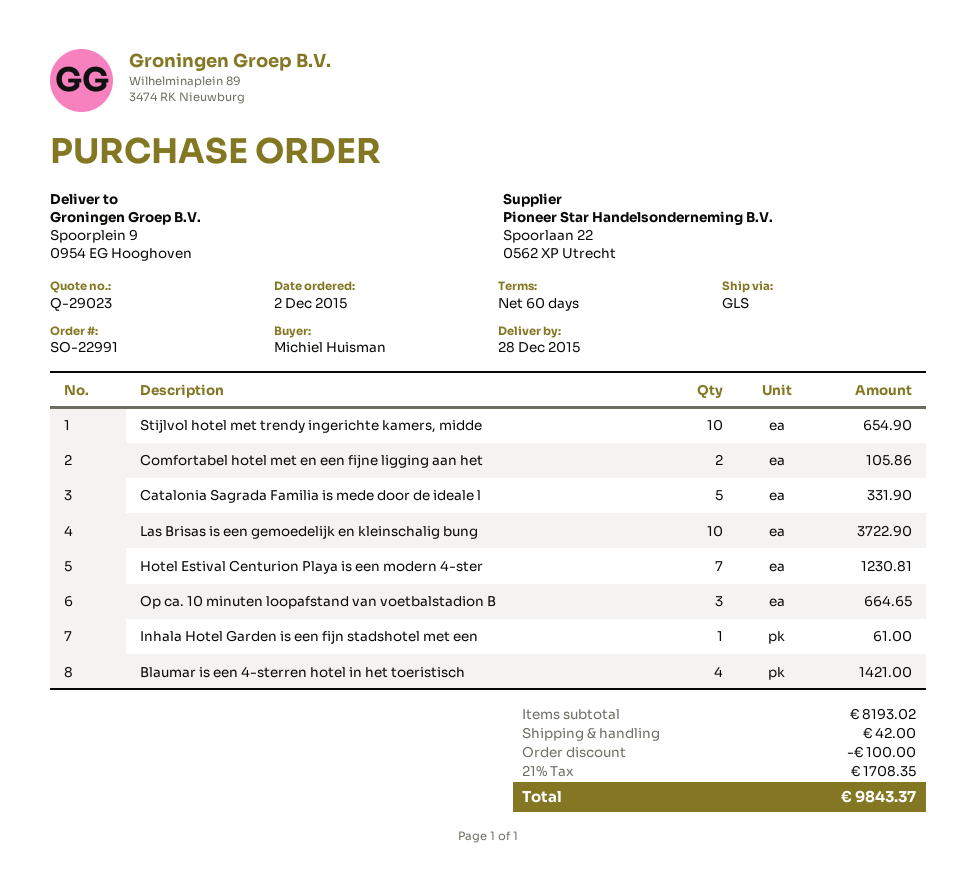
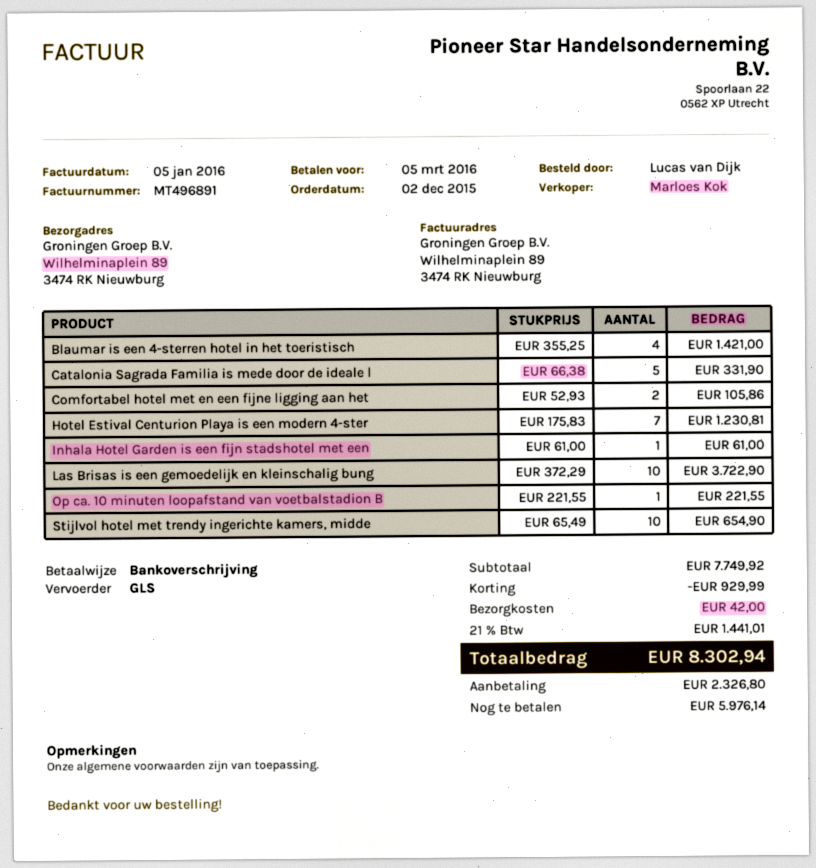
ordered by: Michiel Huisman -> Lucas van Dijk
ship to: Spoorplein 9, 0954 EG Hooghoven -> Wilhelminaplein 89, 3474 RK Nieuwburg
Op ca. 10 minuten loopafstand van voetbalstadion B: 3 for 664.65 -> 1 for 221.55
subtotal: 8193.02 -> 7749.92
discount: 100.00 -> 929.99
tax: 21% = 1708.35 -> 21% = 1441.01
total: 9843.37 -> 8302.94

